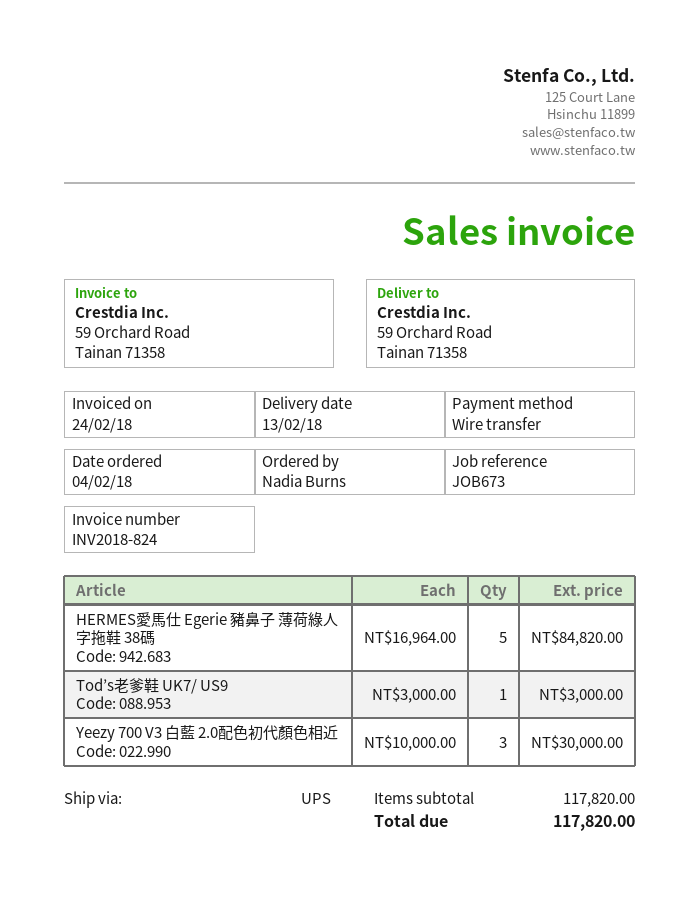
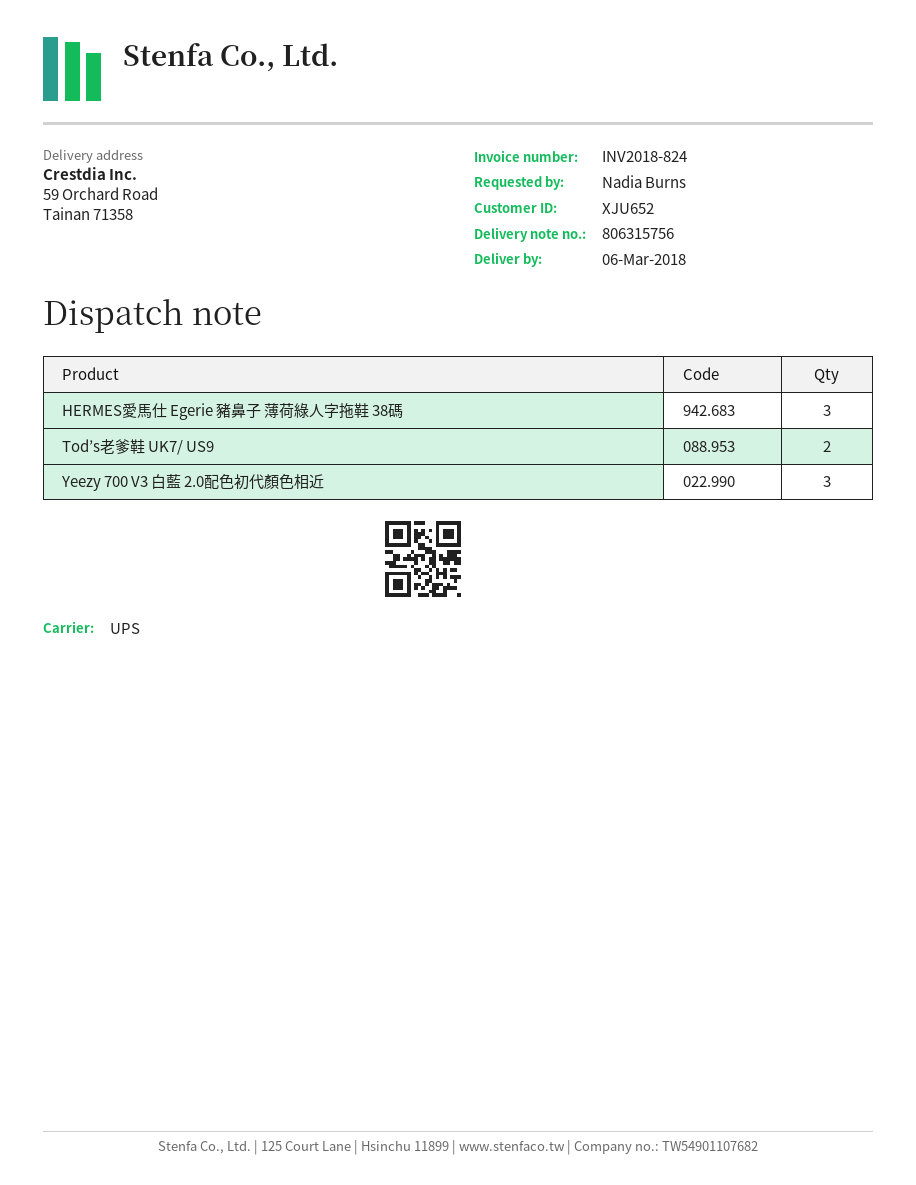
delivery date: 2018-02-13 -> 2018-03-06
HERMES愛馬仕 Egerie 豬鼻子 薄荷綠人字拖鞋 38碼: 5 -> 3
Tod’s老爹鞋 UK7/ US9: 1 -> 2

